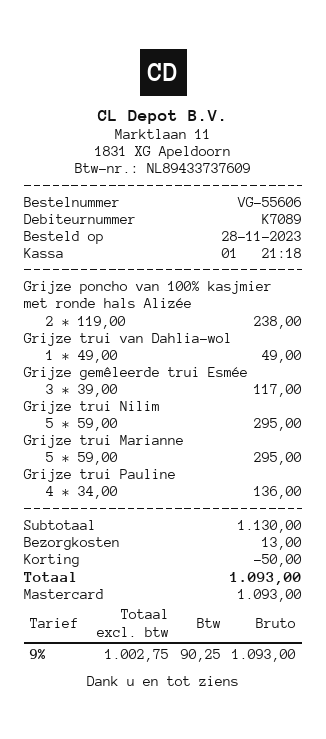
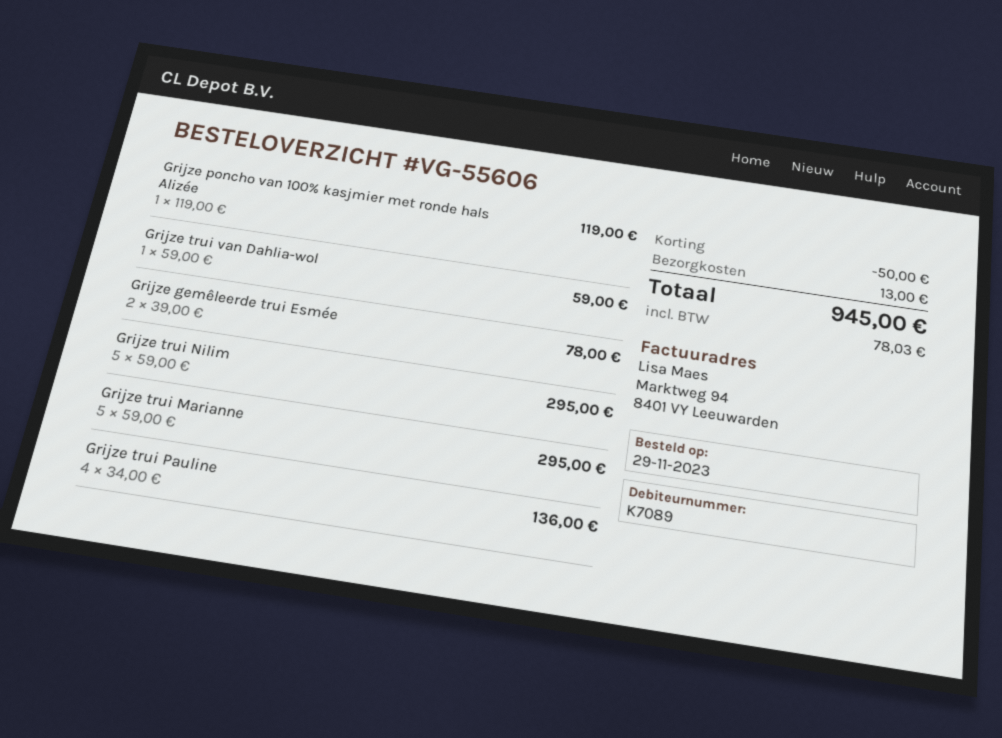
order date: 2023-11-28 -> 2023-11-29
Grijze poncho van 100% kasjmier met ronde hals Alizée: 2 x 119.00 = 238.00 -> 1 x 119.00 = 119.00
Grijze trui van Dahlia-wol: 1 x 49.00 = 49.00 -> 1 x 59.00 = 59.00
Grijze gemêleerde trui Esmée: 3 x 39.00 = 117.00 -> 2 x 39.00 = 78.00
tax: 90.25 -> 78.03
total: 1093.00 -> 945.00

